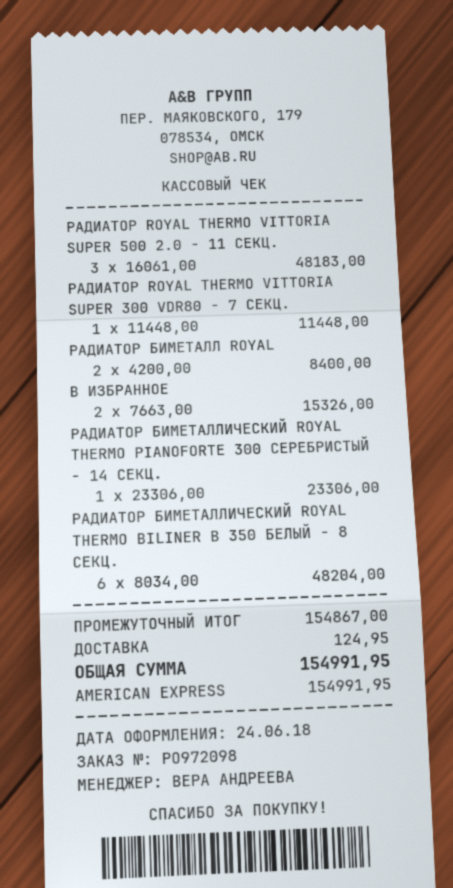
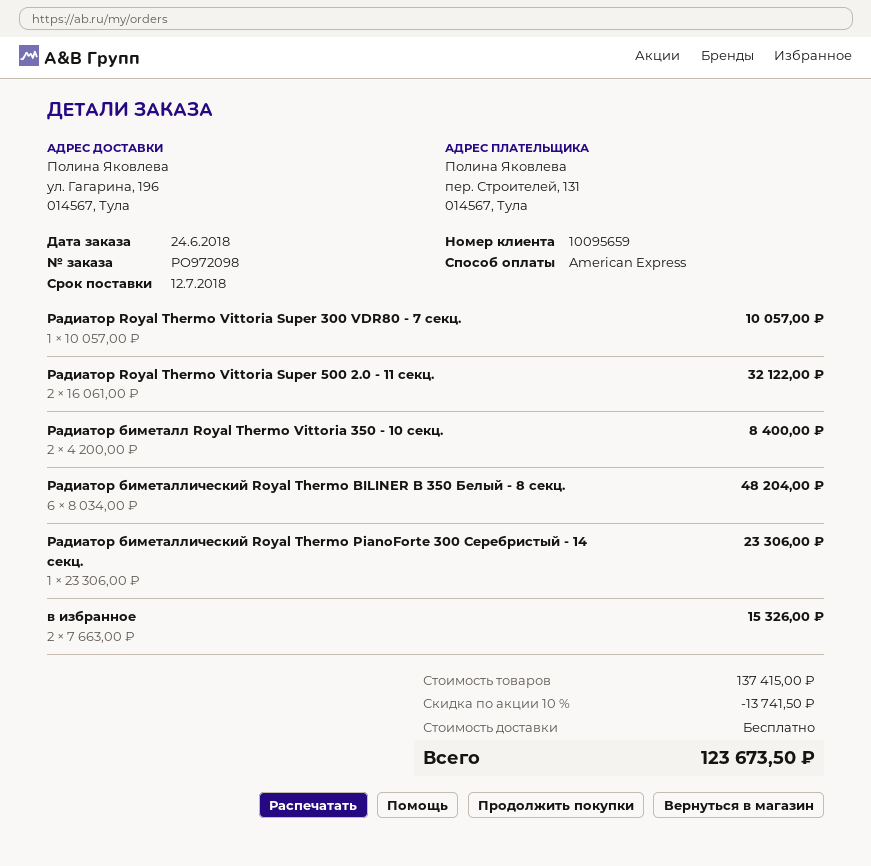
РАДИАТОР ROYAL THERMO VITTORIA SUPER 500 2.0 - 11 СЕКЦ.: 3 x 16061.00 = 48183.00 -> 2 x 16061.00 = 32122.00
РАДИАТОР ROYAL THERMO VITTORIA SUPER 300 VDR80 - 7 СЕКЦ.: 1 x 11448.00 = 11448.00 -> 1 x 10057.00 = 10057.00
subtotal: 154867.00 -> 137415.00
discount: none -> 10% = 13741.50
shipping: 124.95 -> 0.00
total: 154991.95 -> 123673.50

